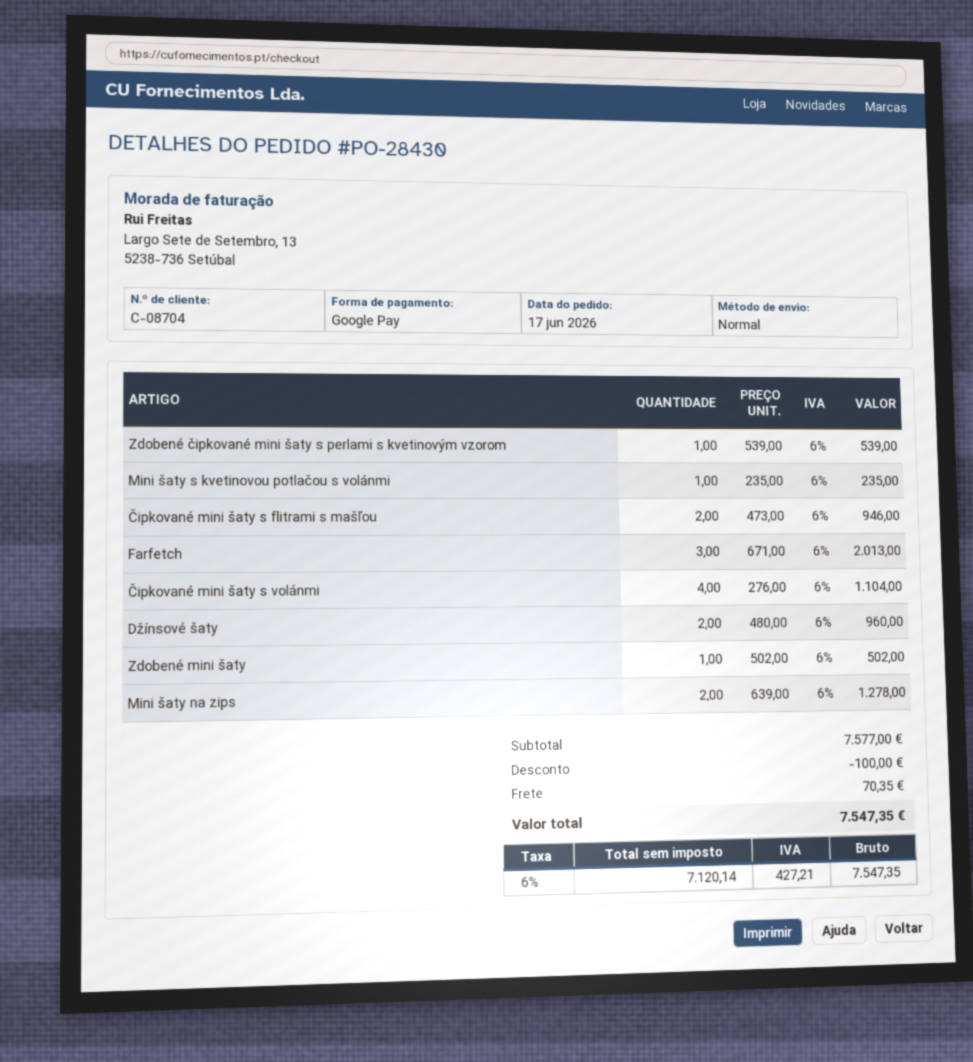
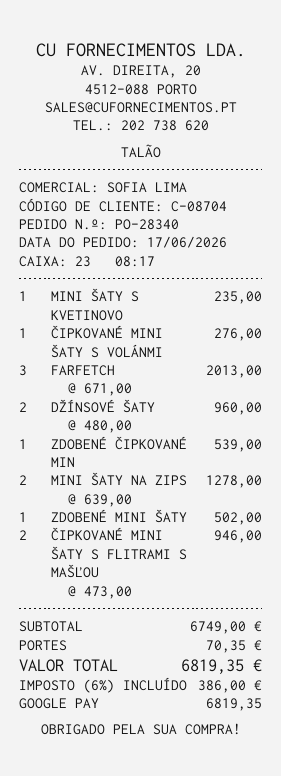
order number: PO-28430 -> PO-28340
Čipkované mini šaty s volánmi: 4 x 276.00 = 1104.00 -> 1 x 276.00 = 276.00
subtotal: 7577.00 -> 6749.00
discount: 100.00 -> none
tax: 6% = 427.21 -> 6% = 386.00
total: 7547.35 -> 6819.35

